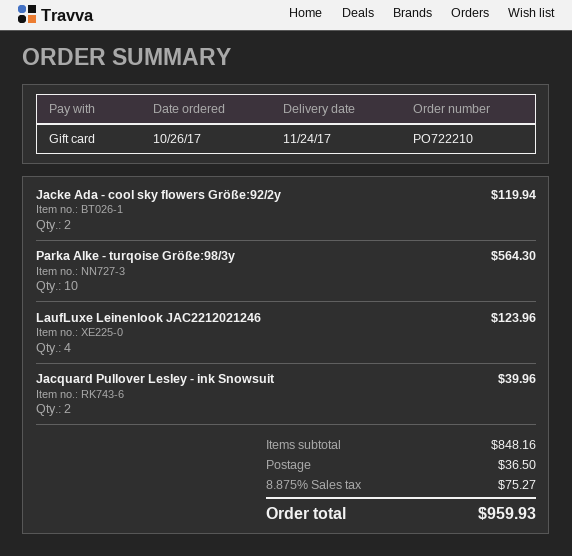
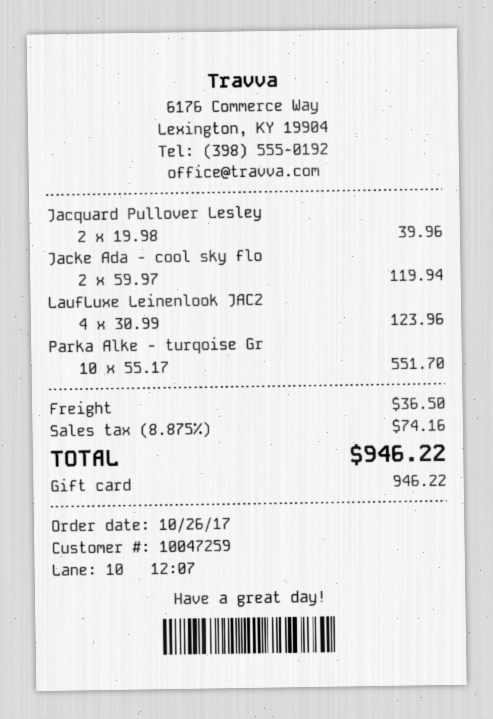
Parka Alke - turqoise Größe:98/3y: 10 for 564.30 -> 10 for 551.70
tax: 8.875% = 75.27 -> 8.875% = 74.16
total: 959.93 -> 946.22

